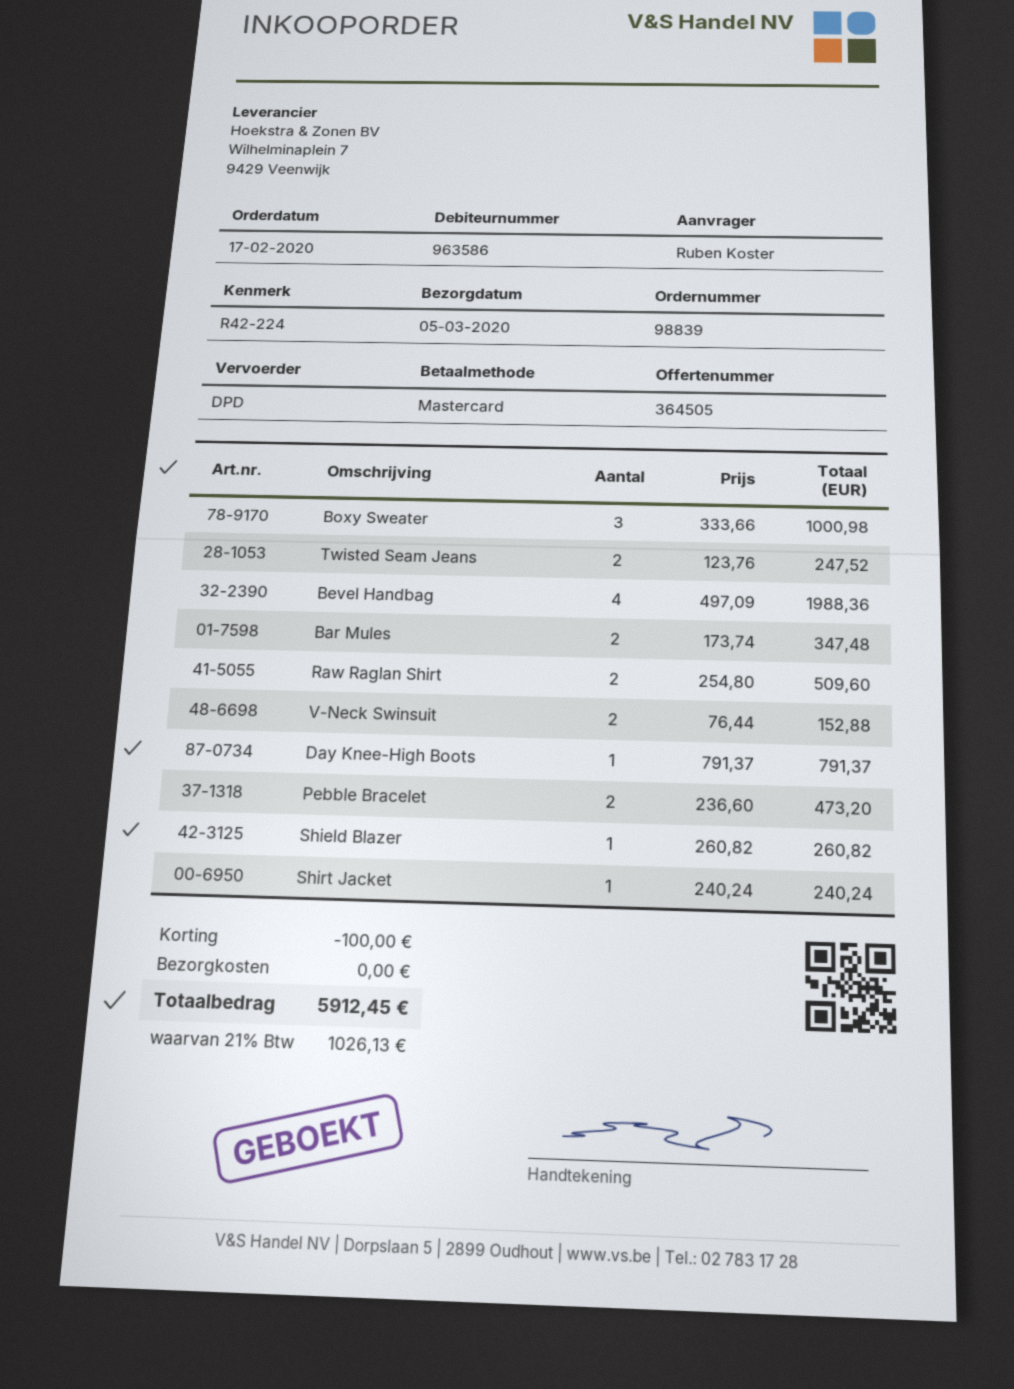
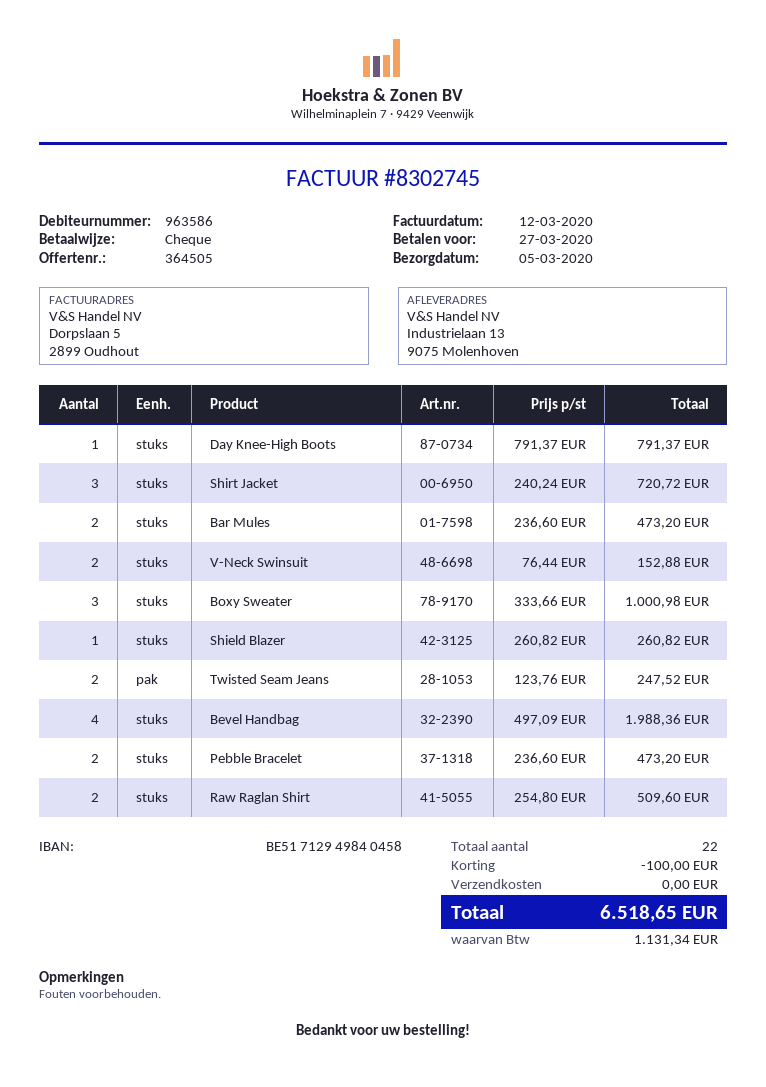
payment method: Mastercard -> cheque
Bar Mules: 2 x 173.74 = 347.48 -> 2 x 236.60 = 473.20
Shirt Jacket: 1 x 240.24 = 240.24 -> 3 x 240.24 = 720.72
tax: 1026.13 -> 1131.34
total: 5912.45 -> 6518.65

